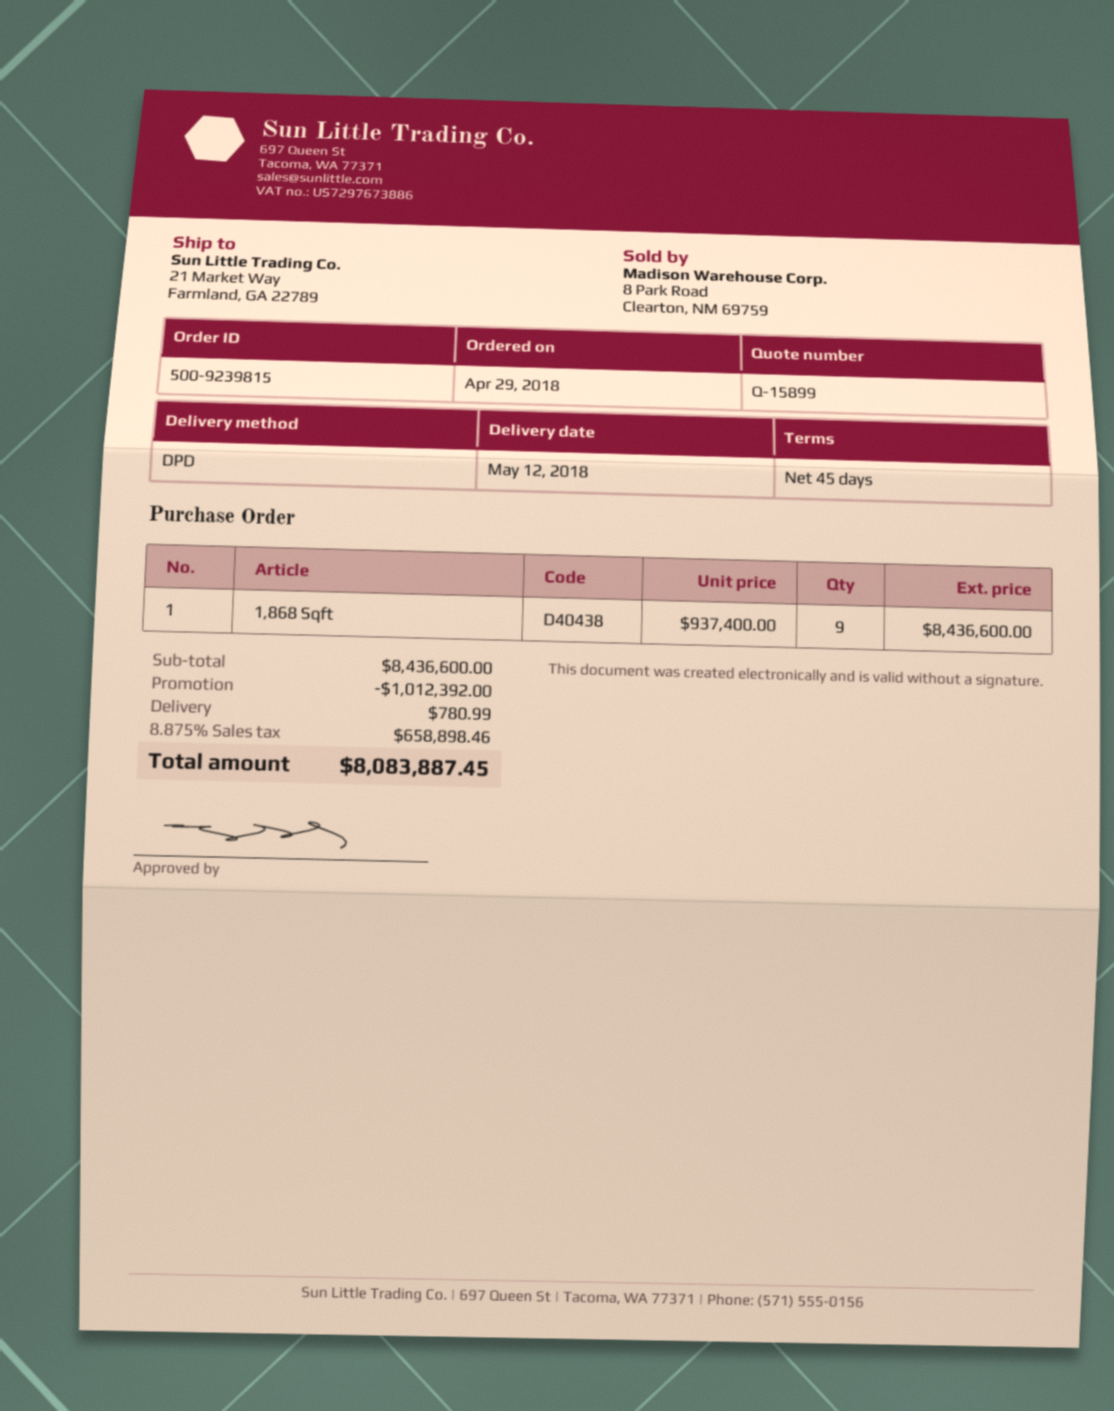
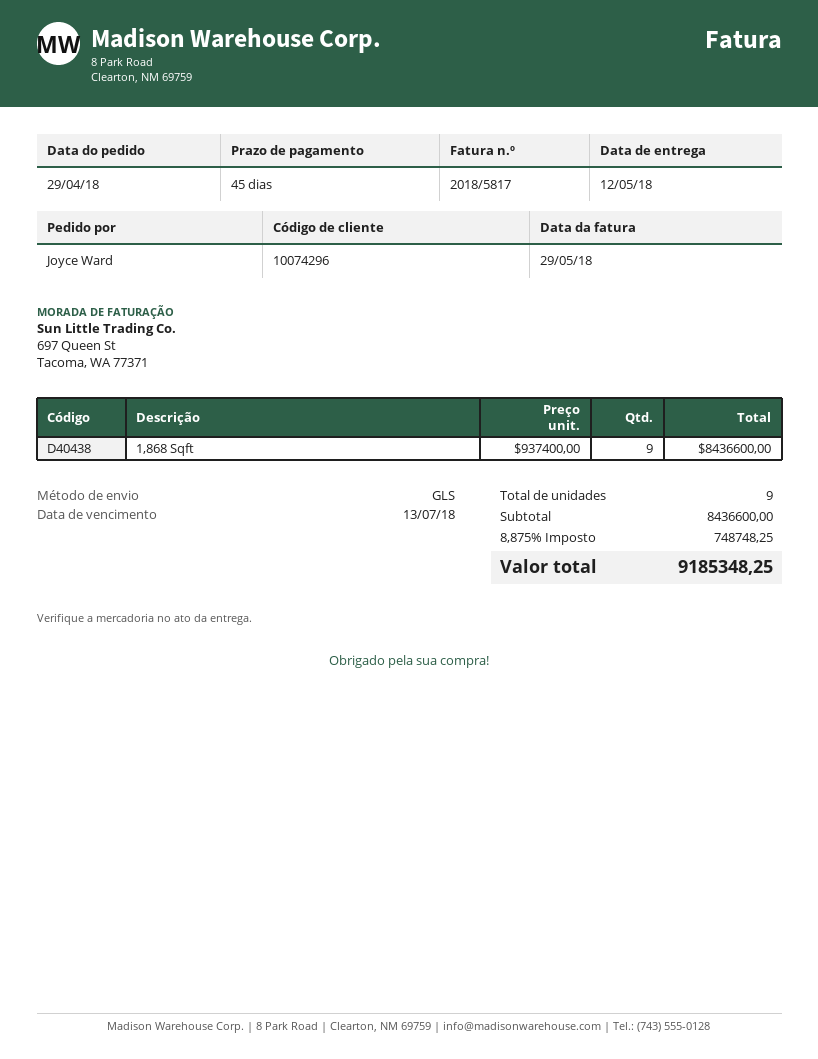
shipping method: DPD -> GLS
discount: 1012392.00 -> none
shipping: 780.99 -> none
tax: 8.875% = 658898.46 -> 8.875% = 748748.25
total: 8083887.45 -> 9185348.25

